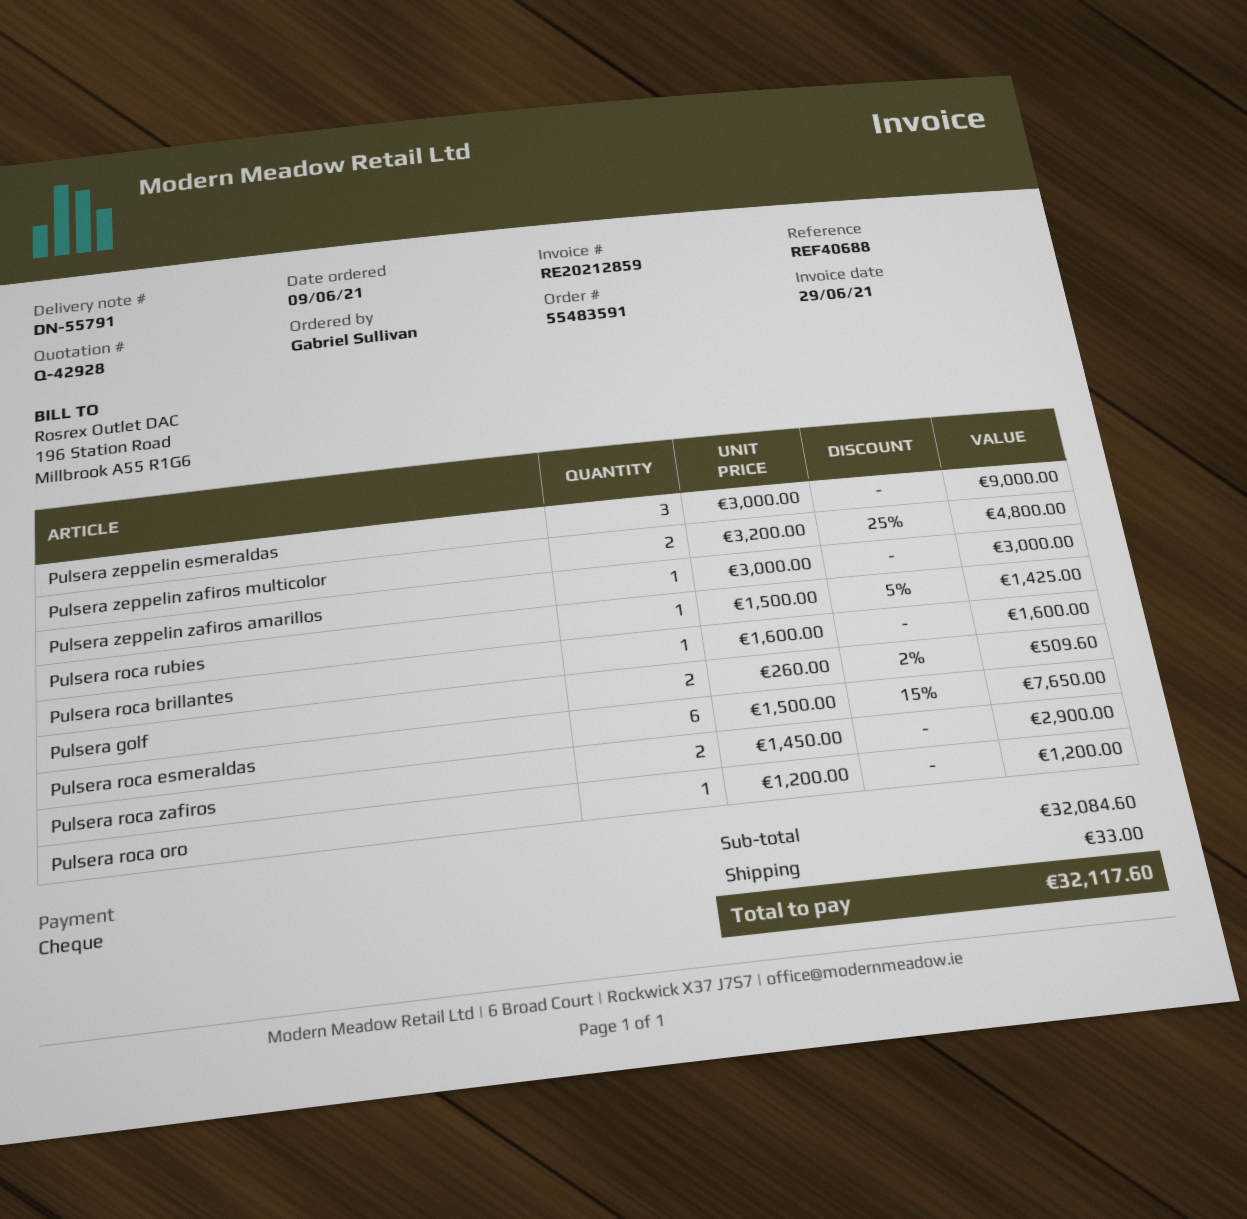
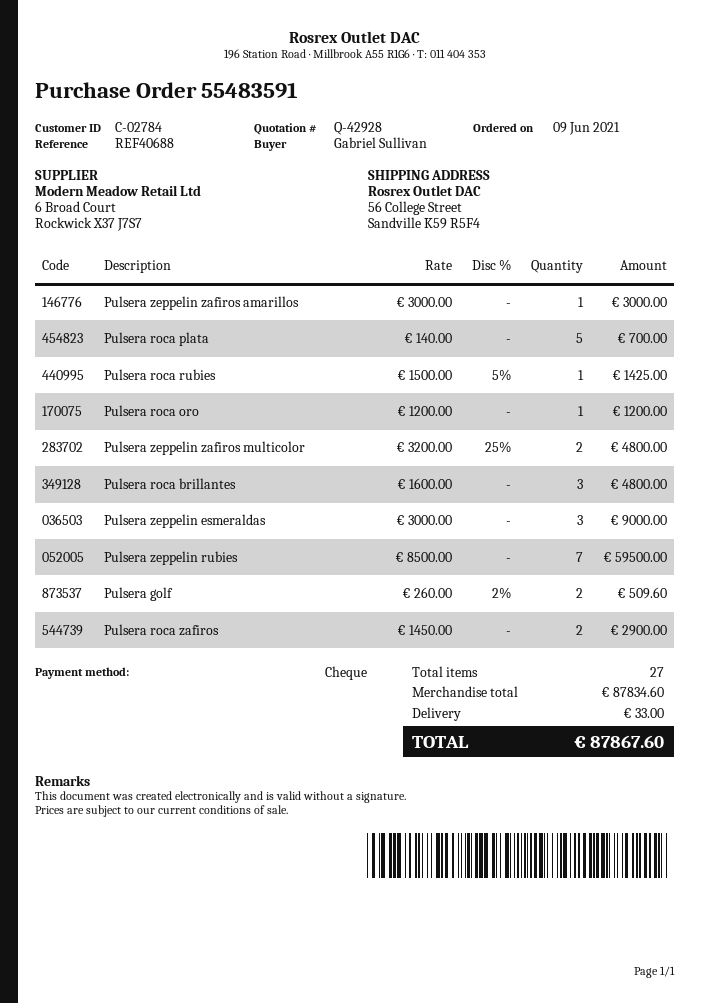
Pulsera roca brillantes: 1 x 1600.00 = 1600.00 -> 3 x 1600.00 = 4800.00
Pulsera roca esmeraldas: 6 x 1500.00 - 15% = 7650.00 -> none
Pulsera roca plata: none -> 5 x 140.00 = 700.00
Pulsera zeppelin rubies: none -> 7 x 8500.00 = 59500.00
subtotal: 32084.60 -> 87834.60
total: 32117.60 -> 87867.60

